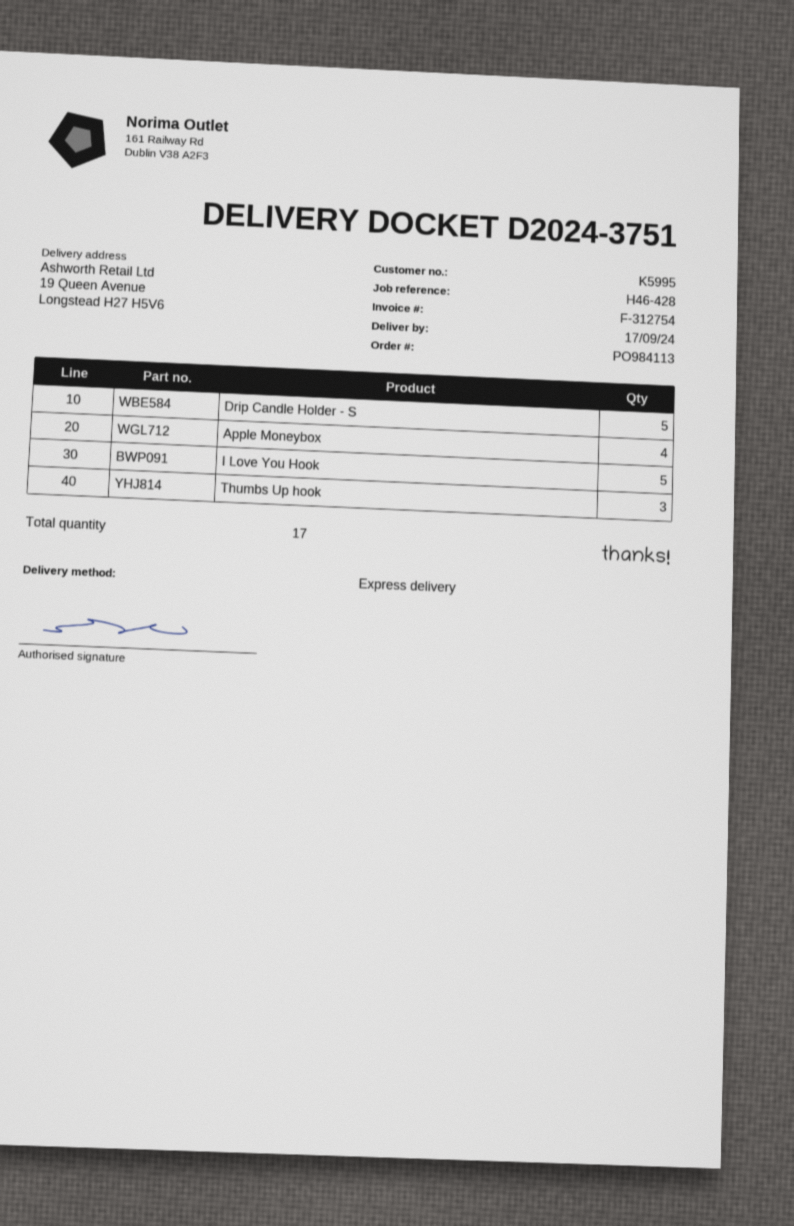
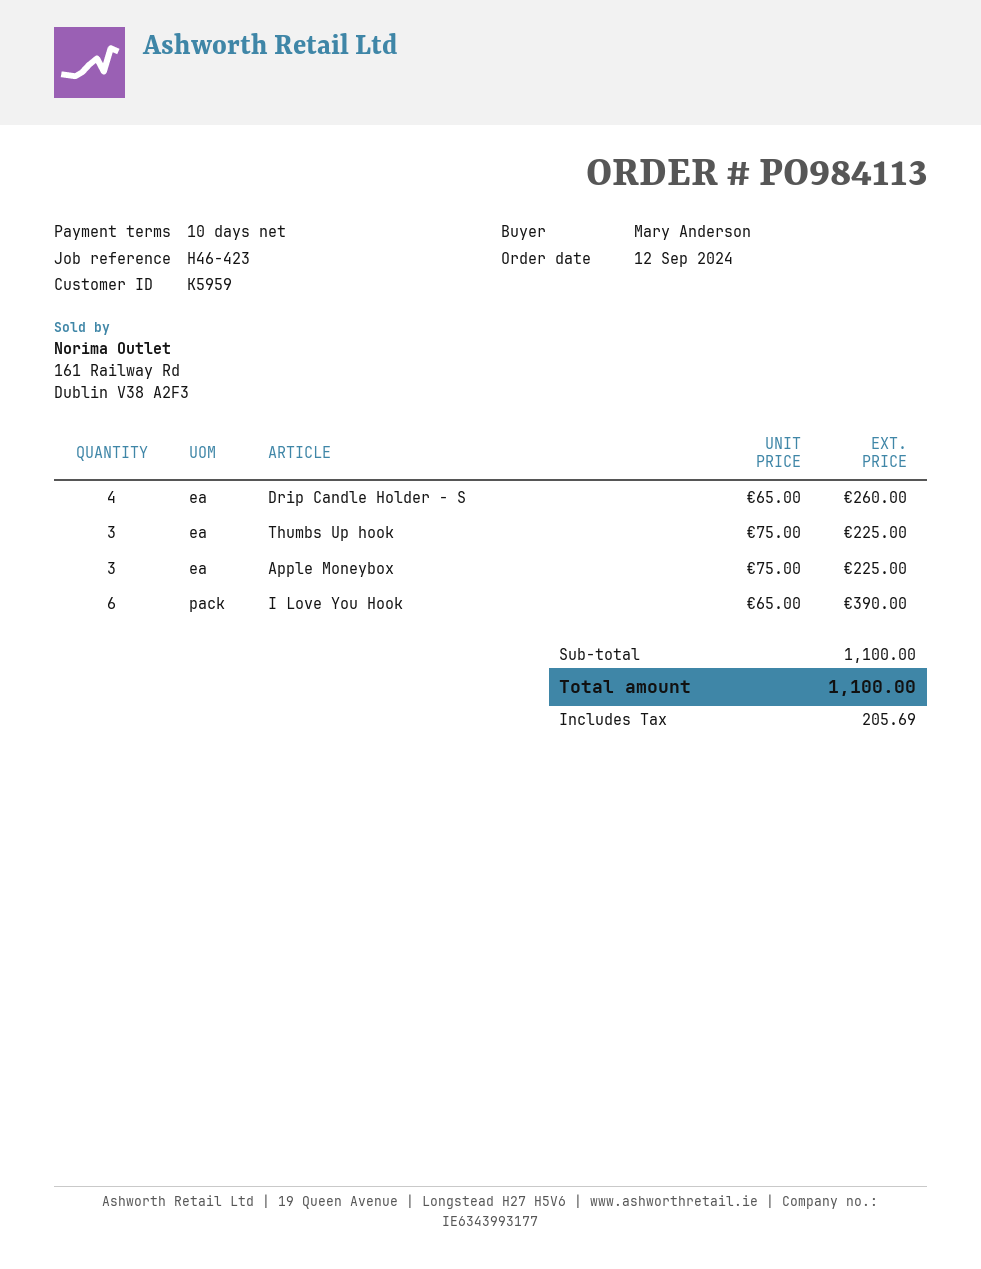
customer number: K5995 -> K5959
reference: H46-428 -> H46-423
Drip Candle Holder - S: 5 -> 4
Apple Moneybox: 4 -> 3
I Love You Hook: 5 -> 6

